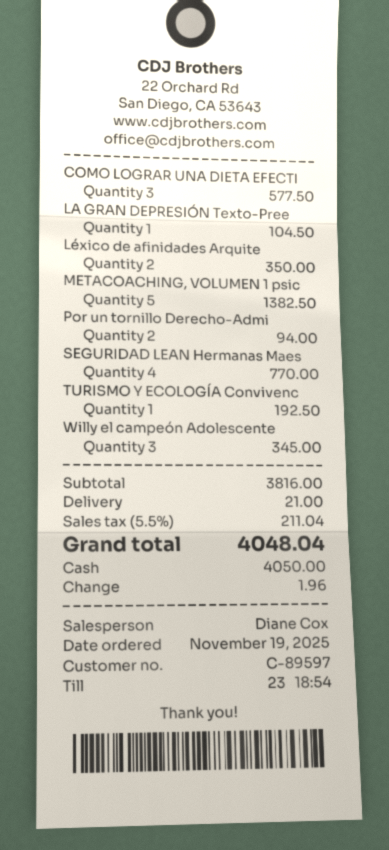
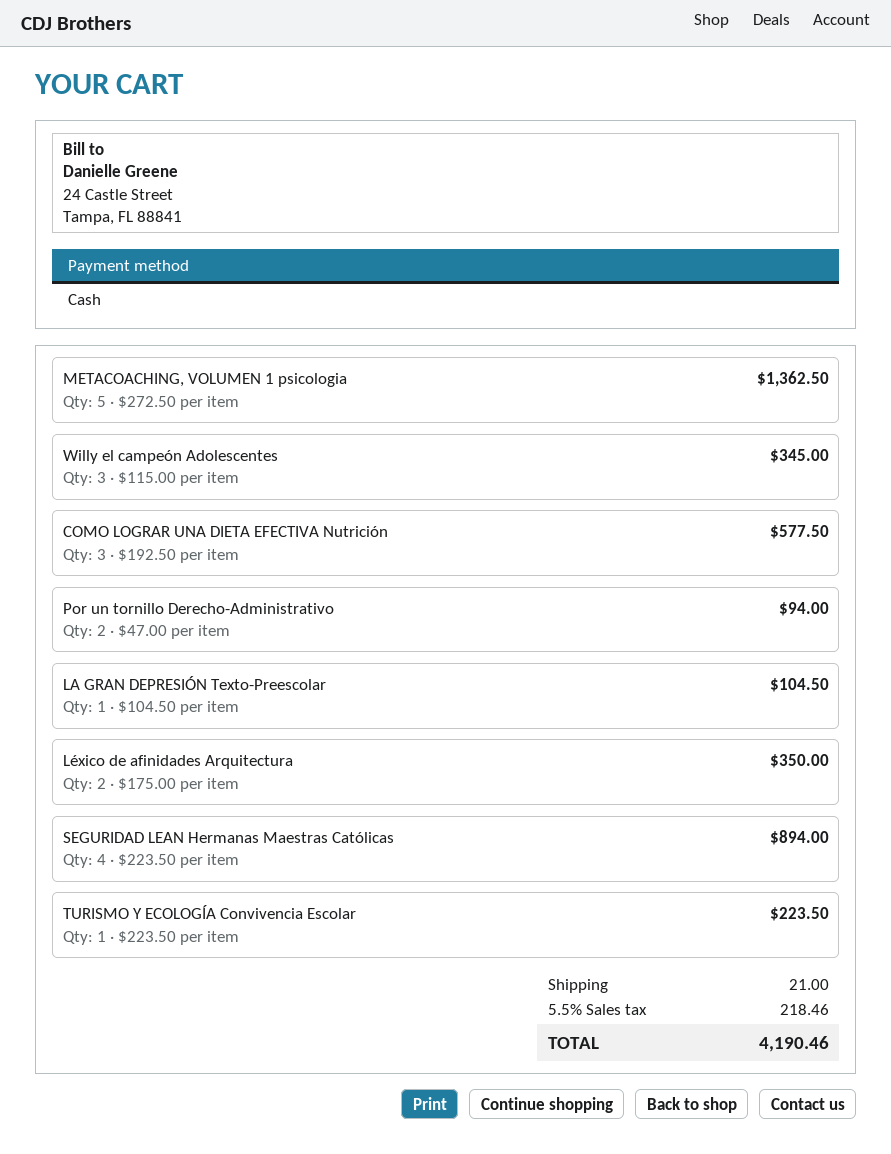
METACOACHING, VOLUMEN 1 psic: 5 for 1382.50 -> 5 for 1362.50
SEGURIDAD LEAN Hermanas Maes: 4 for 770.00 -> 4 for 894.00
TURISMO Y ECOLOGÍA Convivenc: 1 for 192.50 -> 1 for 223.50
tax: 5.5% = 211.04 -> 5.5% = 218.46
total: 4048.04 -> 4190.46

